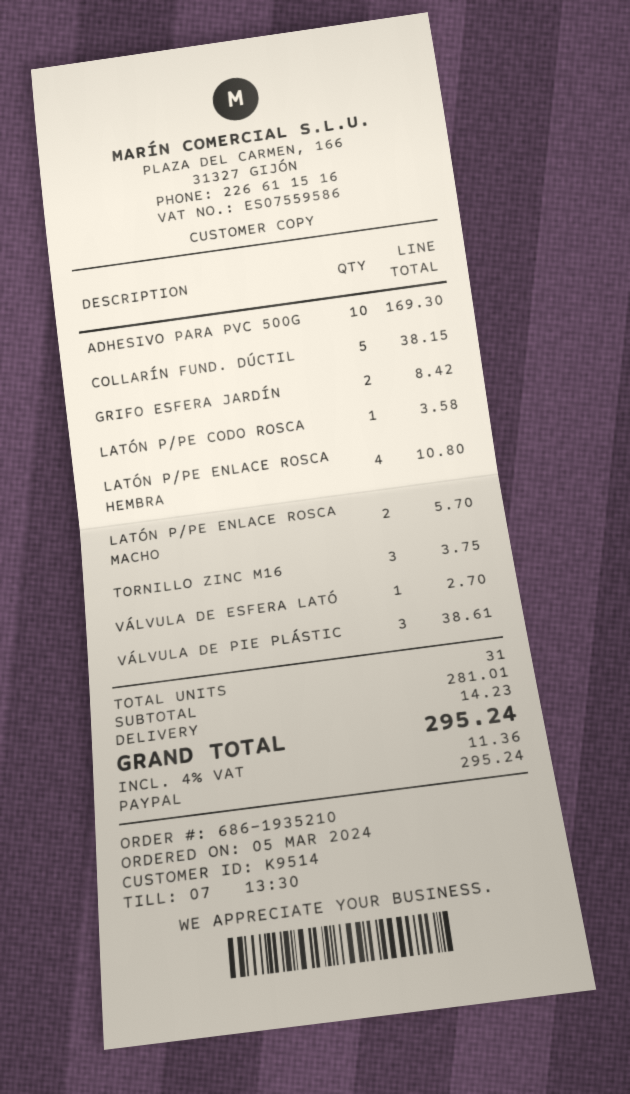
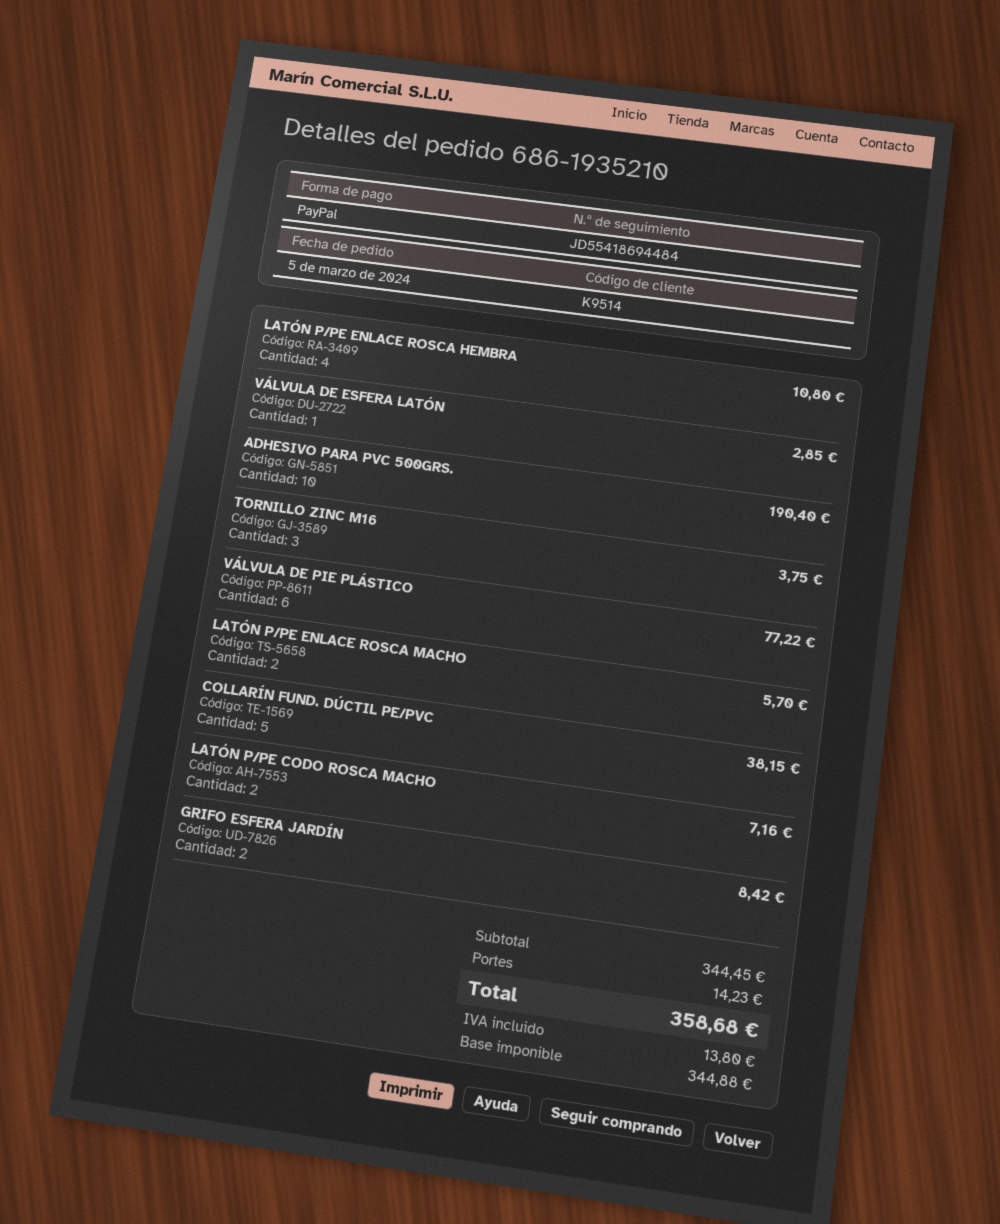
ADHESIVO PARA PVC 500G: 10 for 169.30 -> 10 for 190.40
LATÓN P/PE CODO ROSCA: 1 for 3.58 -> 2 for 7.16
VÁLVULA DE ESFERA LATÓ: 1 for 2.70 -> 1 for 2.85
VÁLVULA DE PIE PLÁSTIC: 3 for 38.61 -> 6 for 77.22
subtotal: 281.01 -> 344.45
tax: 11.36 -> 13.80
total: 295.24 -> 358.68

